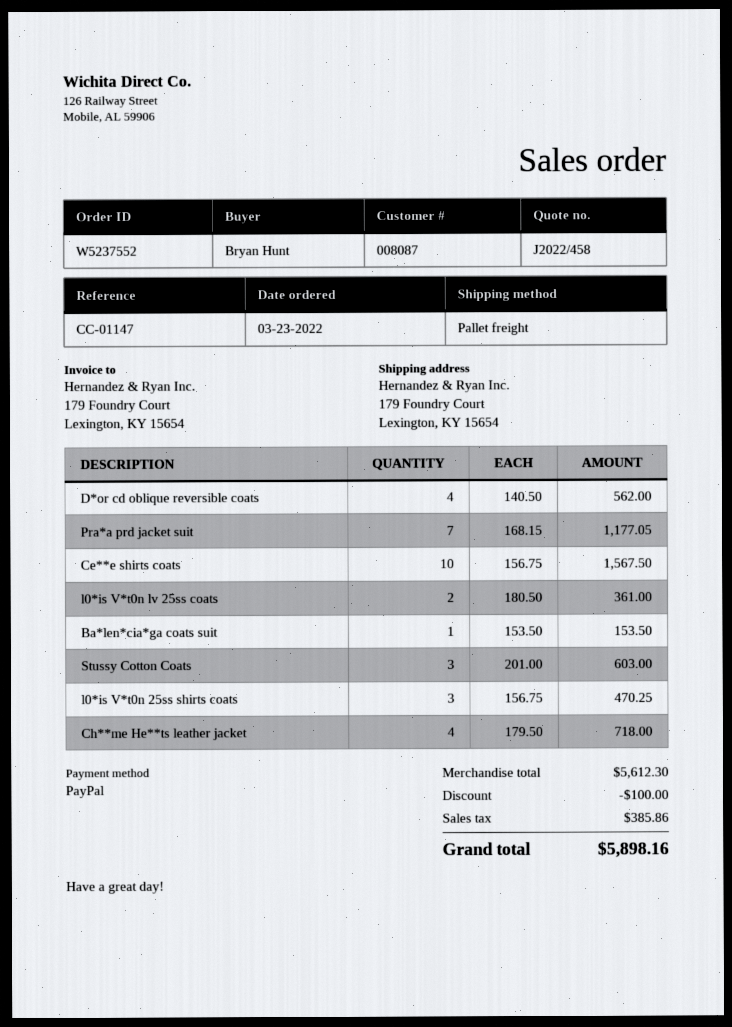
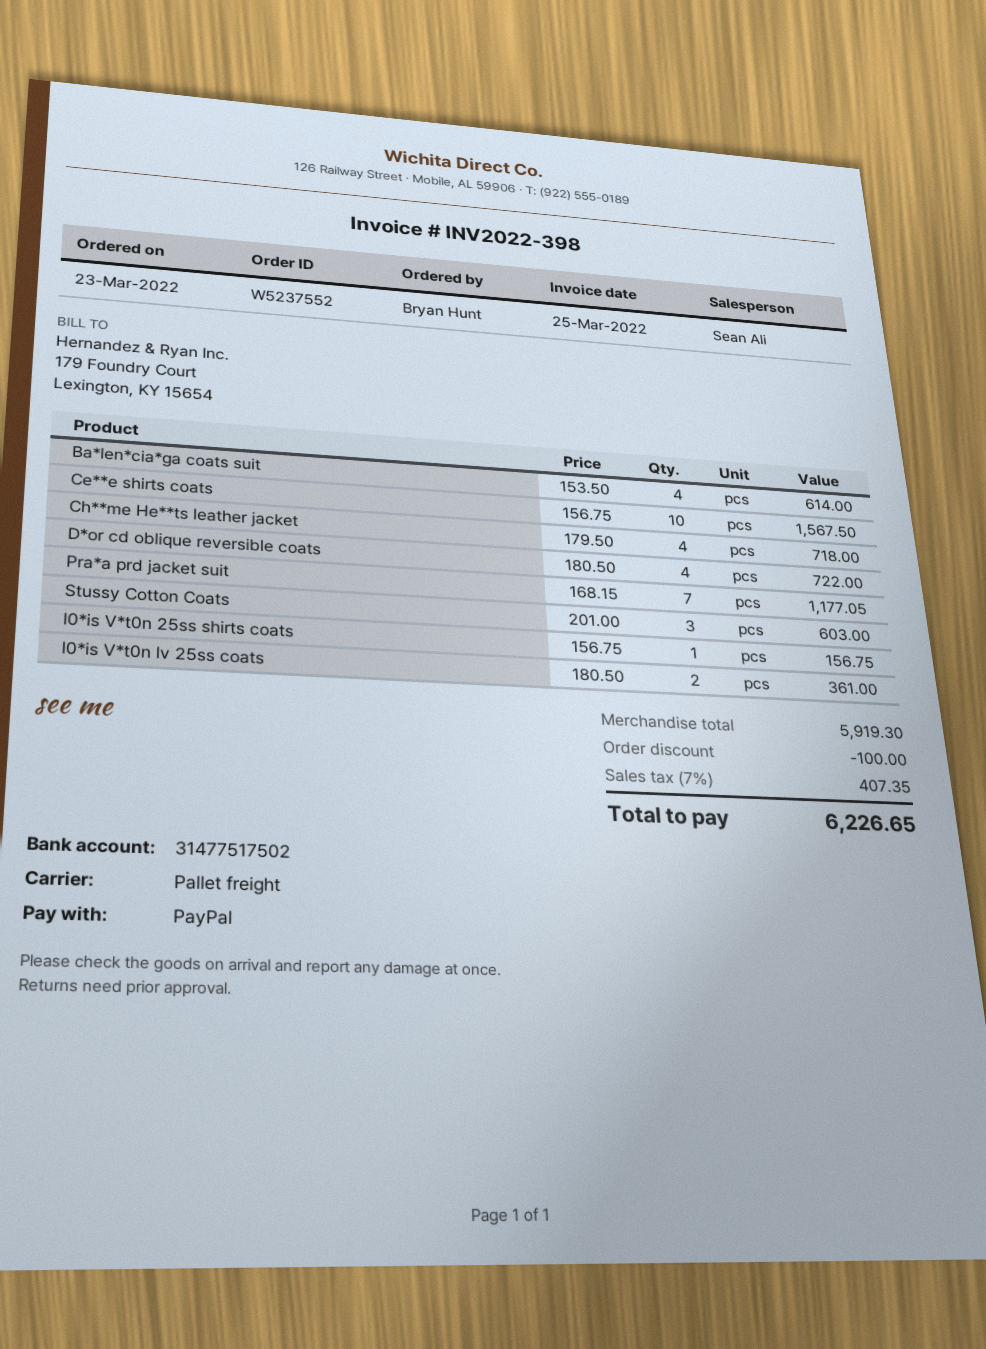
D*or cd oblique reversible coats: 4 x 140.50 = 562.00 -> 4 x 180.50 = 722.00
Ba*len*cia*ga coats suit: 1 x 153.50 = 153.50 -> 4 x 153.50 = 614.00
l0*is V*t0n 25ss shirts coats: 3 x 156.75 = 470.25 -> 1 x 156.75 = 156.75
subtotal: 5612.30 -> 5919.30
tax: 385.86 -> 407.35
total: 5898.16 -> 6226.65

